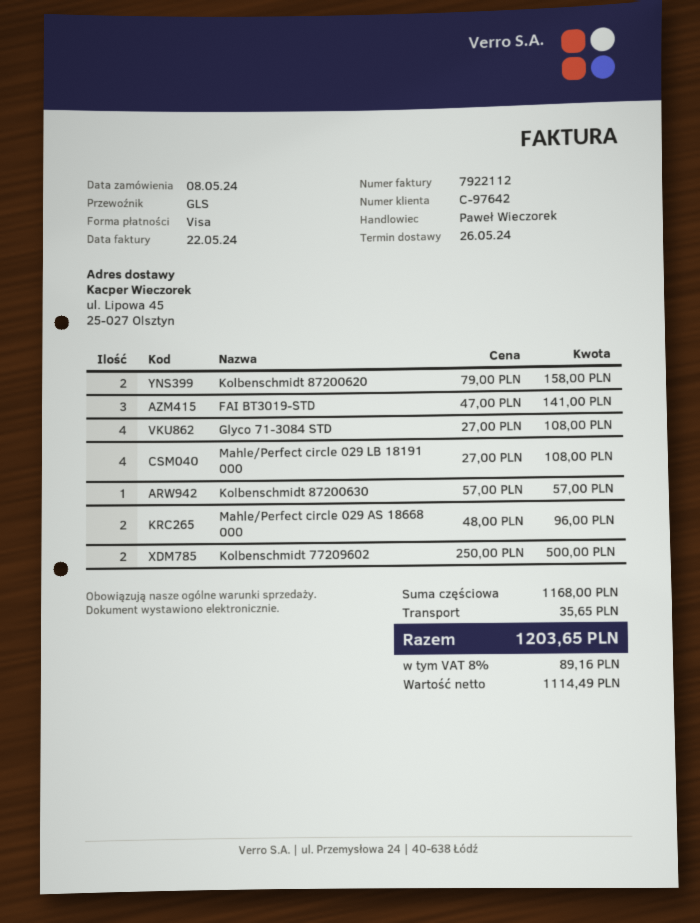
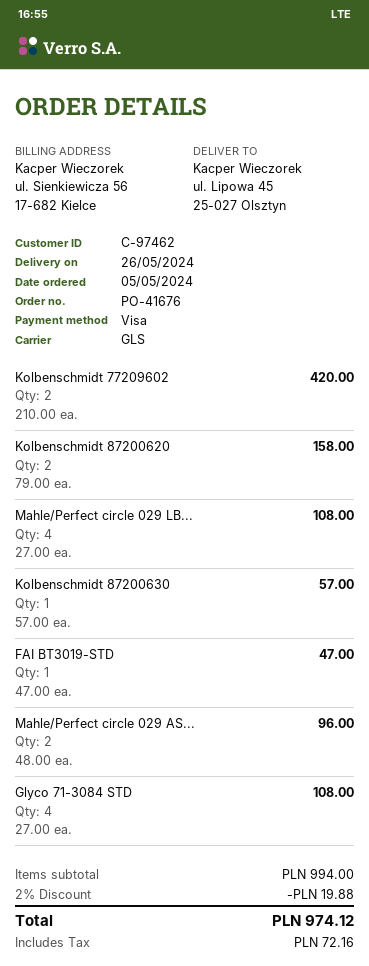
order date: 2024-05-08 -> 2024-05-05
customer number: C-97642 -> C-97462
FAI BT3019-STD: 3 x 47.00 = 141.00 -> 1 x 47.00 = 47.00
Kolbenschmidt 77209602: 2 x 250.00 = 500.00 -> 2 x 210.00 = 420.00
subtotal: 1168.00 -> 994.00
discount: none -> 2% = 19.88
shipping: 35.65 -> none
tax: 89.16 -> 72.16
total: 1203.65 -> 974.12

